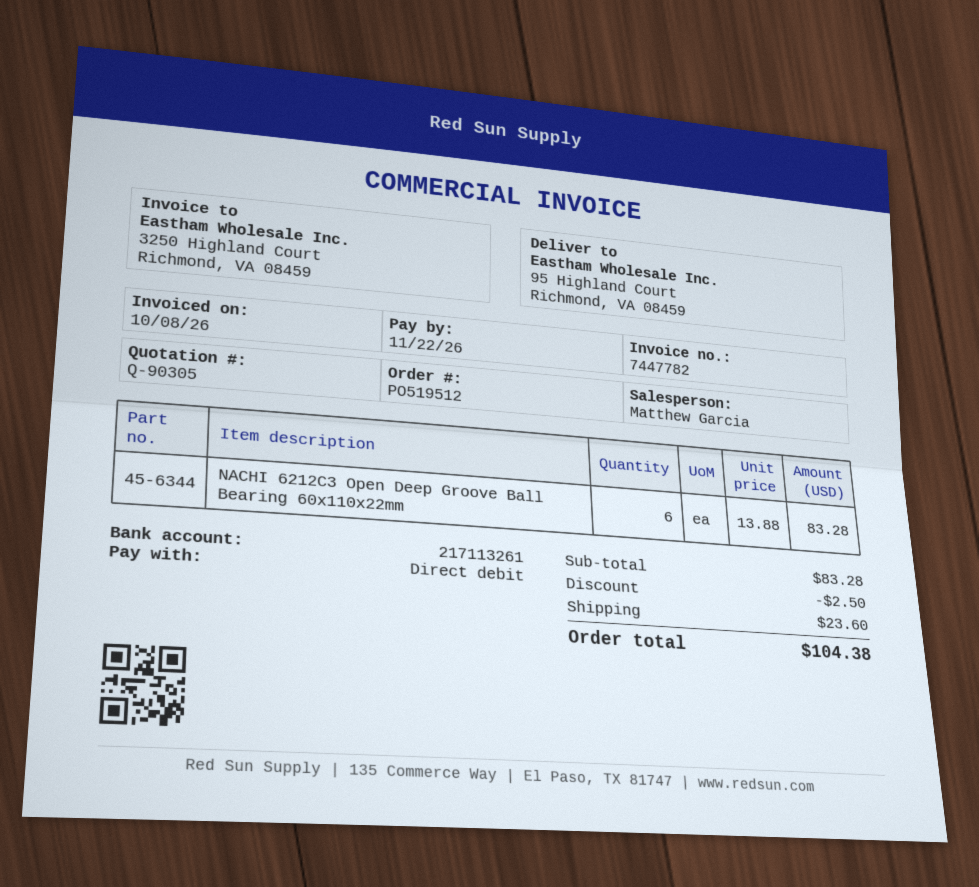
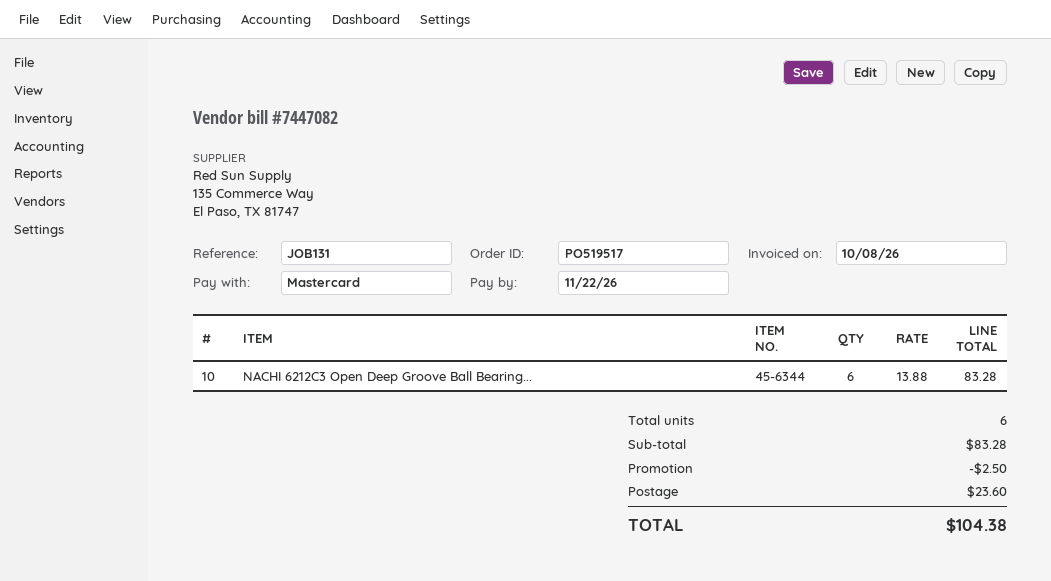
order number: PO519512 -> PO519517
invoice number: 7447782 -> 7447082
payment method: direct debit -> Mastercard

